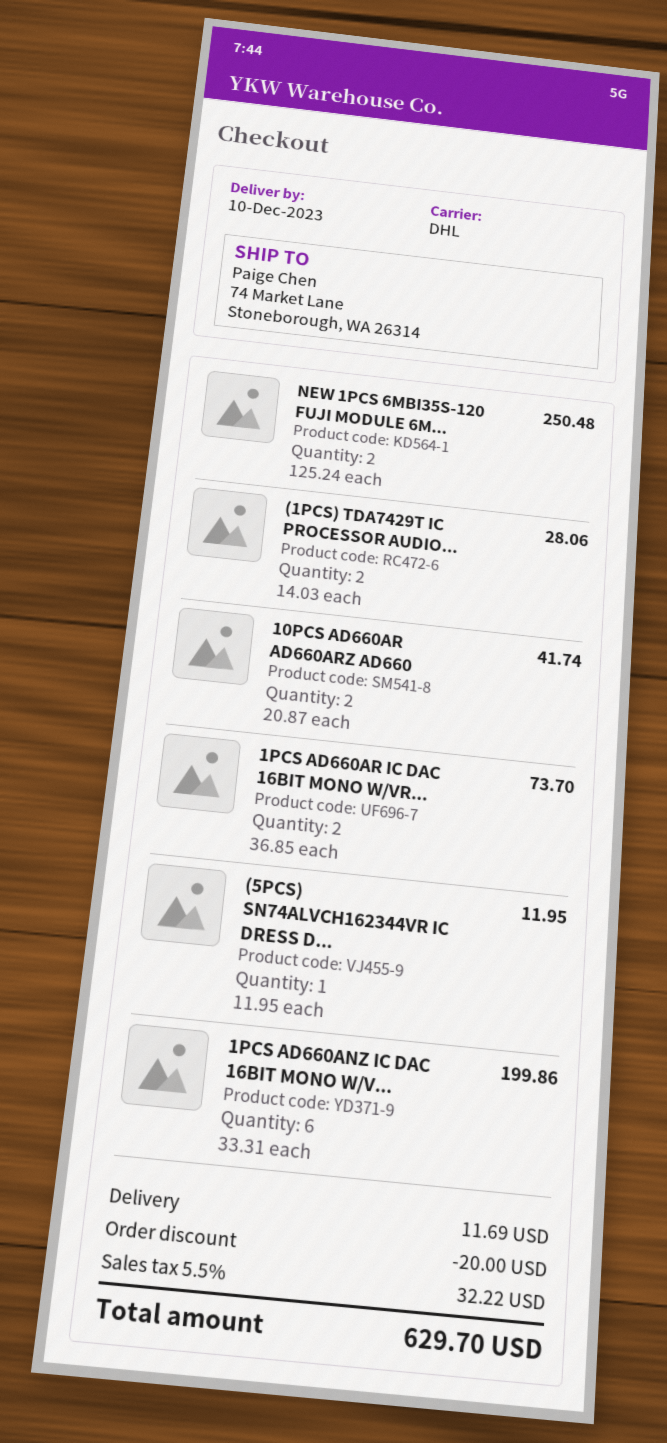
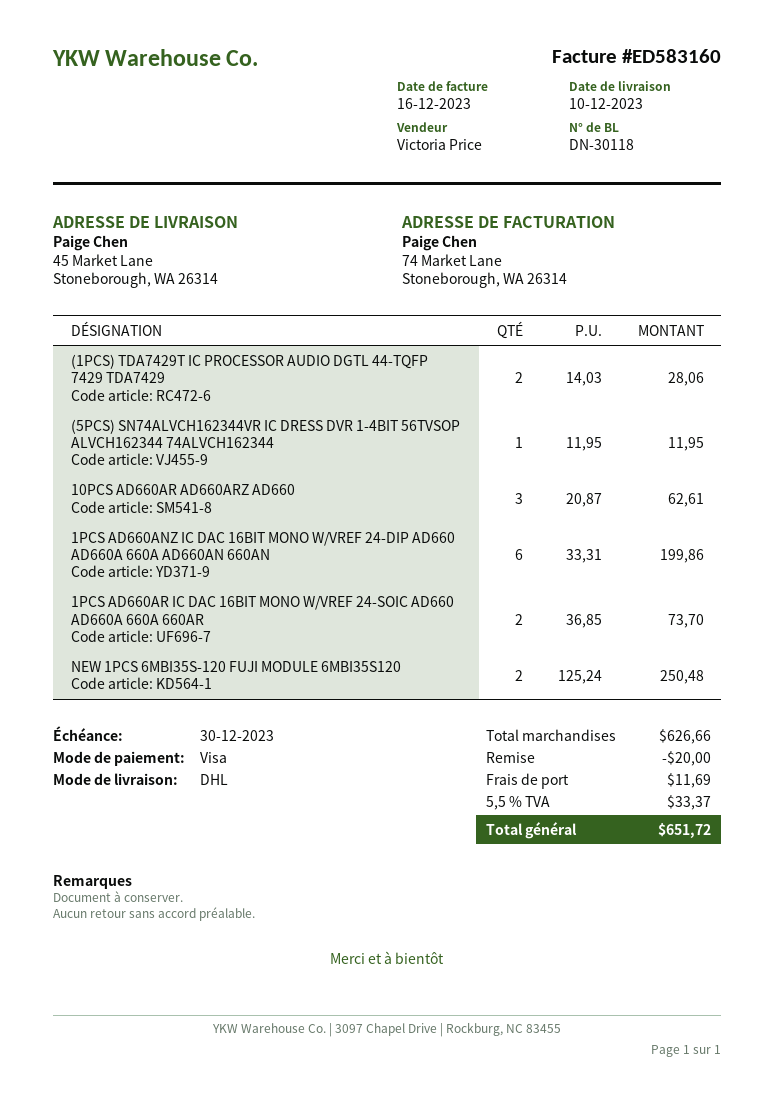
ship to: 74 Market Lane, Stoneborough, WA 26314 -> 45 Market Lane, Stoneborough, WA 26314
10PCS AD660AR AD660ARZ AD660: 2 x 20.87 = 41.74 -> 3 x 20.87 = 62.61
tax: 5.5% = 32.22 -> 5.5% = 33.37
total: 629.70 -> 651.72

